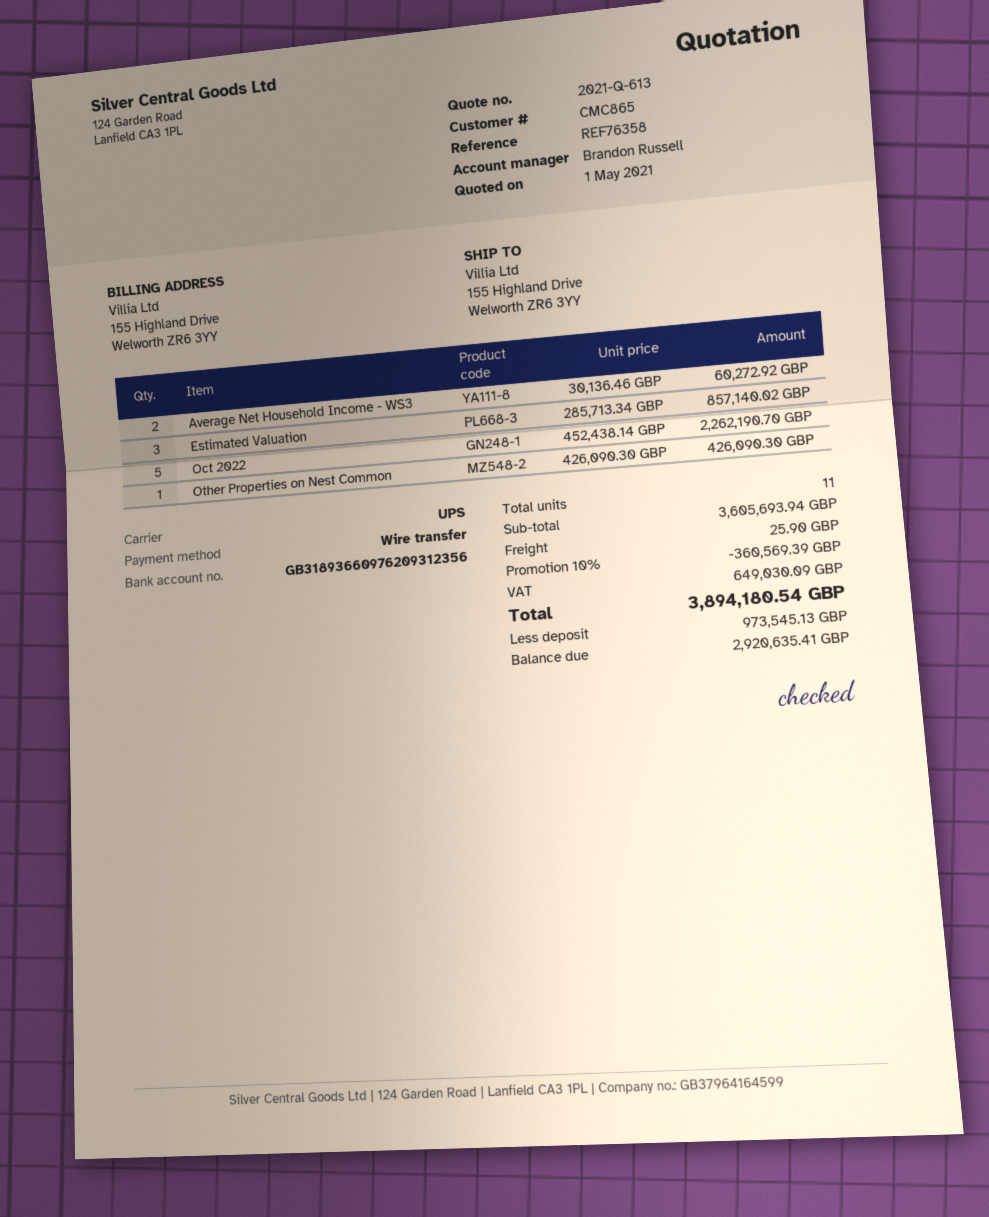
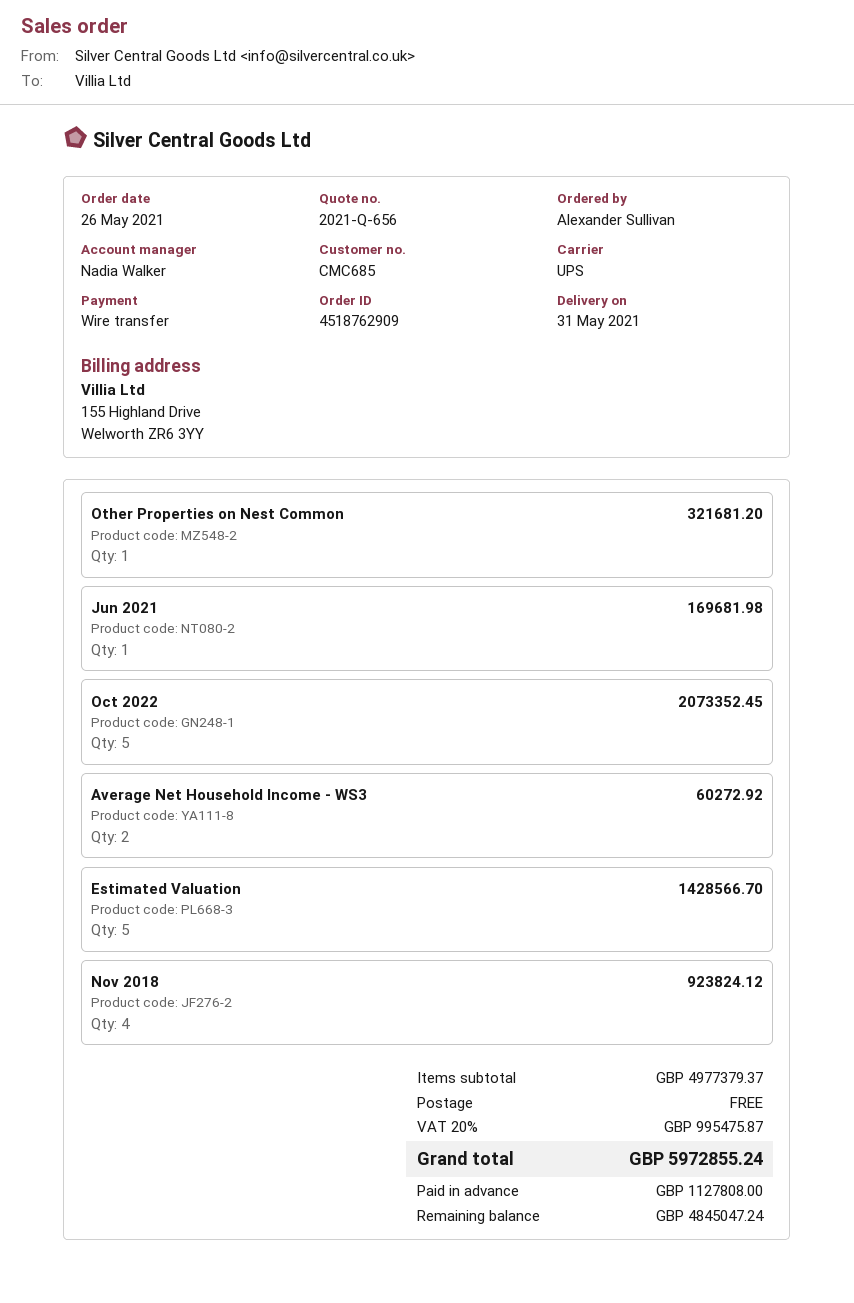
quote number: 2021-Q-613 -> 2021-Q-656
customer number: CMC865 -> CMC685
sales rep: Brandon Russell -> Nadia Walker
Estimated Valuation: 3 for 857140.02 -> 5 for 1428566.70
Oct 2022: 5 for 2262190.70 -> 5 for 2073352.45
Other Properties on Nest Common: 1 for 426090.30 -> 1 for 321681.20
Jun 2021: none -> 1 for 169681.98
Nov 2018: none -> 4 for 923824.12
subtotal: 3605693.94 -> 4977379.37
discount: 10% = 360569.39 -> none
shipping: 25.90 -> 0.00
tax: 649030.09 -> 995475.87
total: 3894180.54 -> 5972855.24
deposit: 973545.13 -> 1127808.00
balance: 2920635.41 -> 4845047.24

